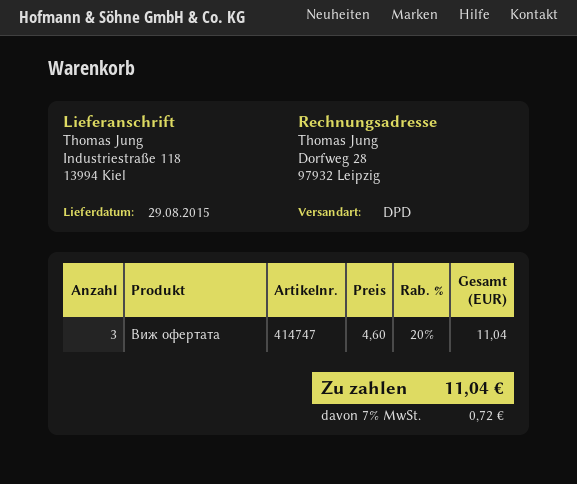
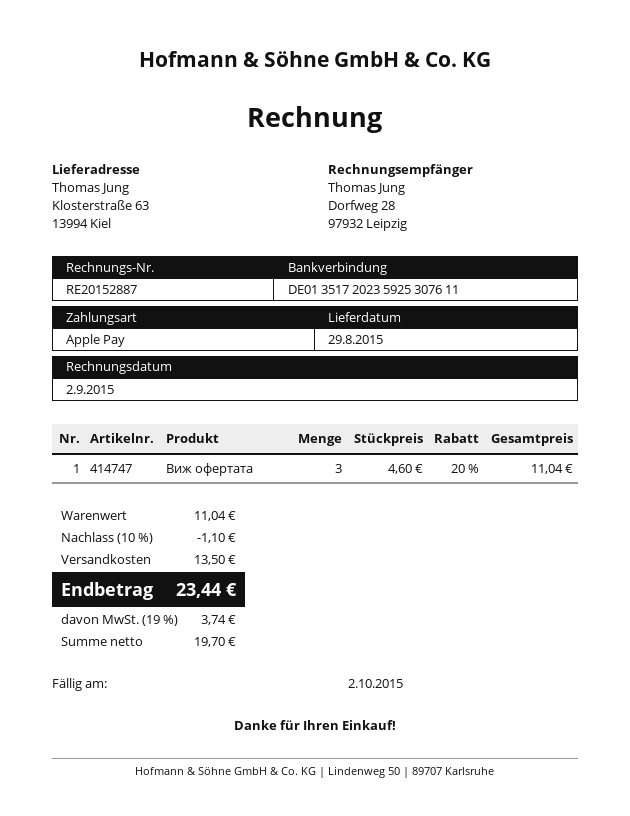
ship to: Industriestraße 118, 13994 Kiel -> Klosterstraße 63, 13994 Kiel
discount: none -> 10% = 1.10
shipping: none -> 13.50
tax: 7% = 0.72 -> 19% = 3.74
total: 11.04 -> 23.44

